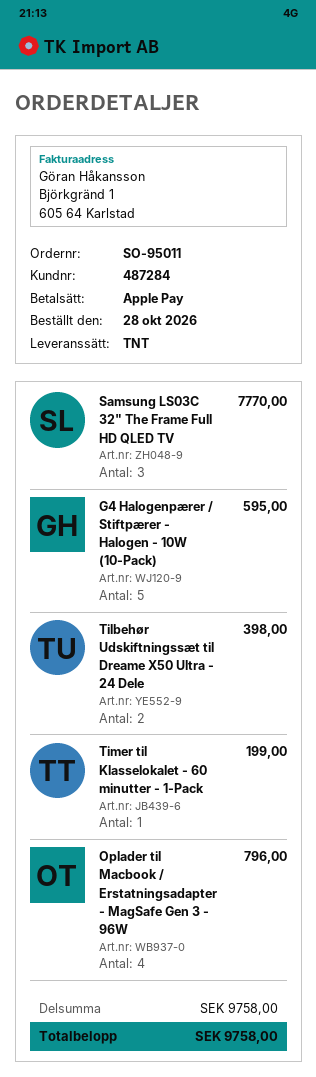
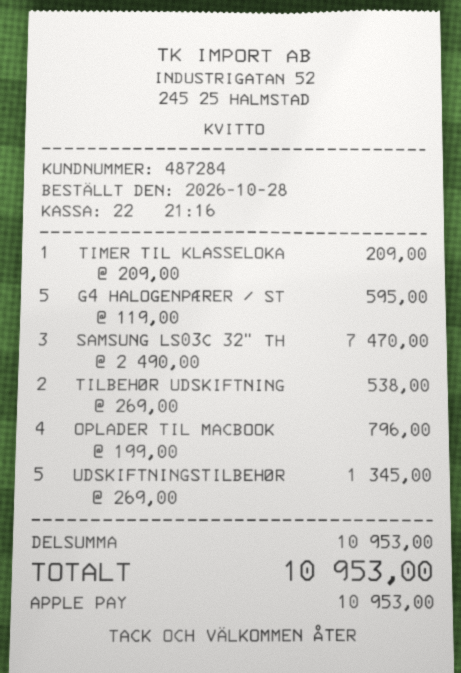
Samsung LS03C 32" The Frame Full HD QLED TV: 3 for 7770.00 -> 3 for 7470.00
Tilbehør Udskiftningssæt til Dreame X50 Ultra - 24 Dele: 2 for 398.00 -> 2 for 538.00
Timer til Klasselokalet - 60 minutter - 1-Pack: 1 for 199.00 -> 1 for 209.00
UDSKIFTNINGSTILBEHØR: none -> 5 for 1345.00
subtotal: 9758.00 -> 10953.00
total: 9758.00 -> 10953.00

